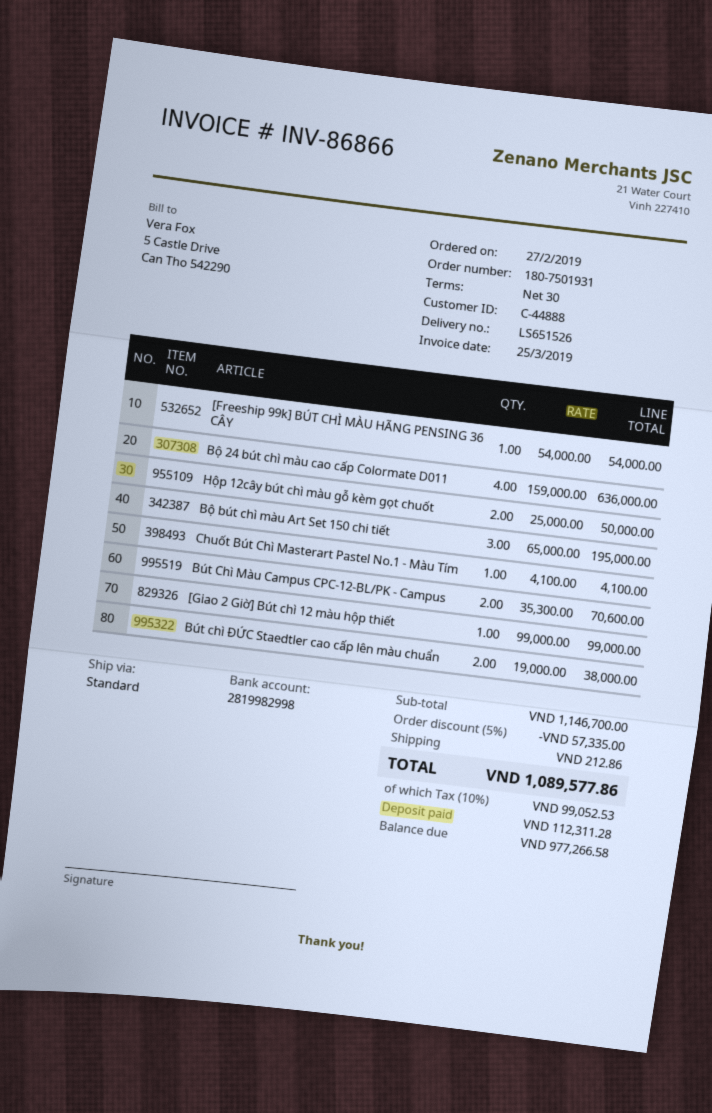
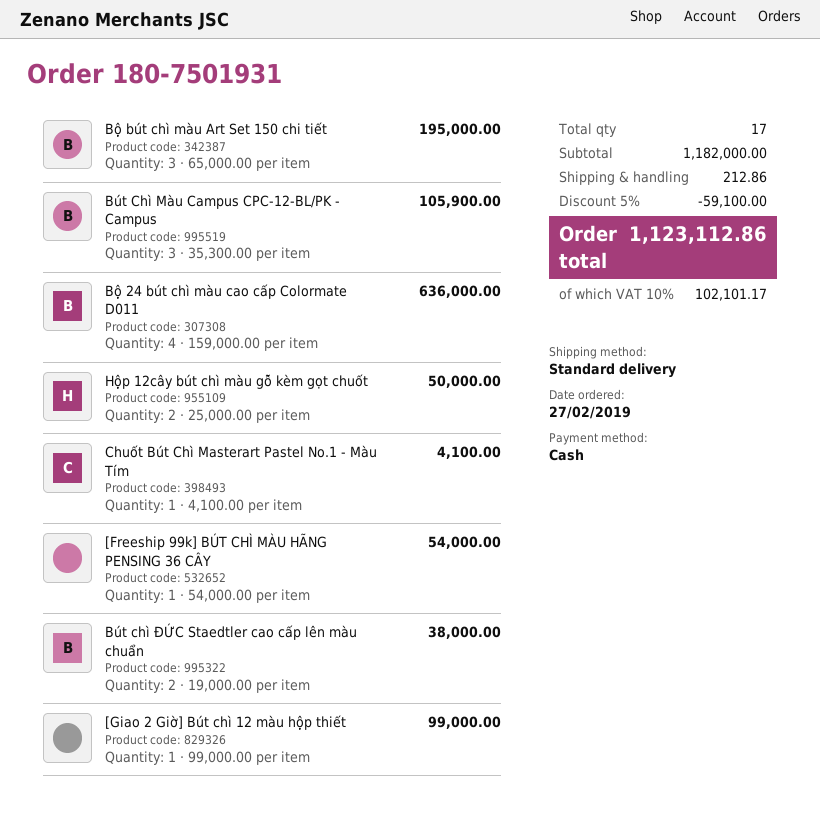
Bút Chì Màu Campus CPC-12-BL/PK - Campus: 2 x 35300.00 = 70600.00 -> 3 x 35300.00 = 105900.00
subtotal: 1146700.00 -> 1182000.00
discount: 5% = 57335.00 -> 5% = 59100.00
tax: 10% = 99052.53 -> 10% = 102101.17
total: 1089577.86 -> 1123112.86

